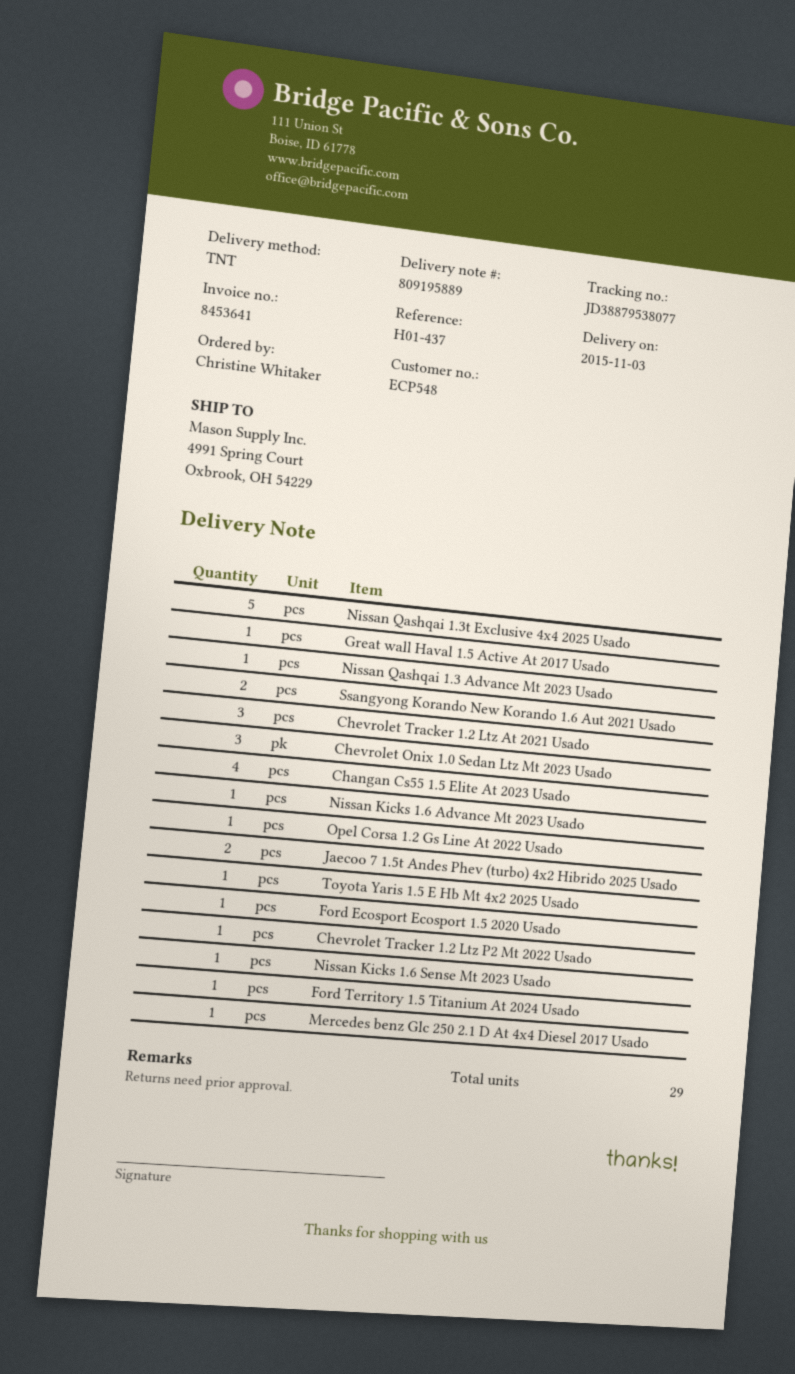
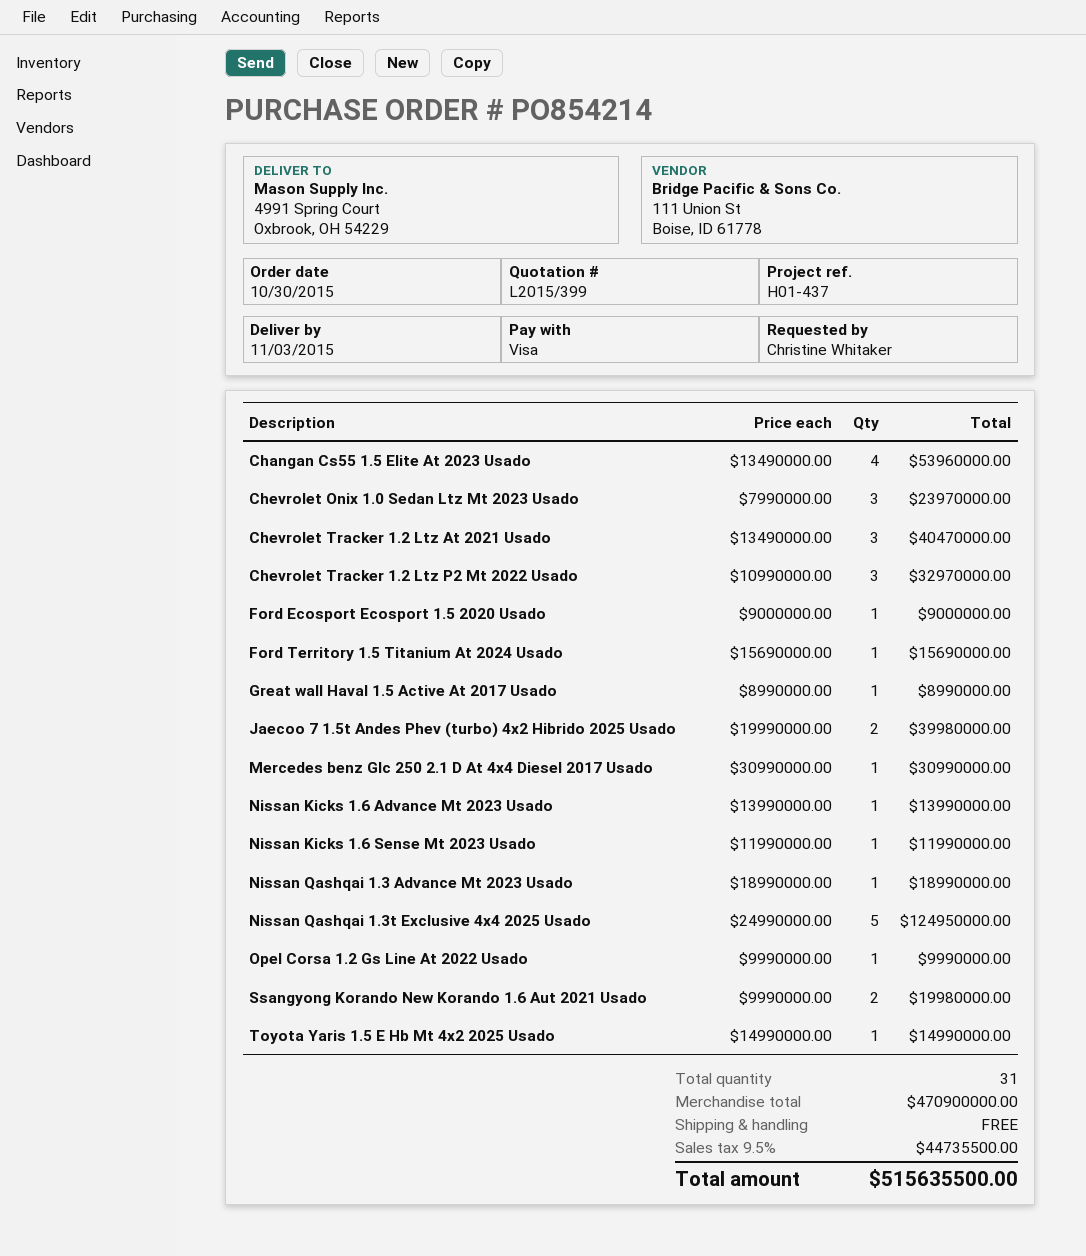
Chevrolet Tracker 1.2 Ltz P2 Mt 2022 Usado: 1 -> 3
total quantity: 29 -> 31

